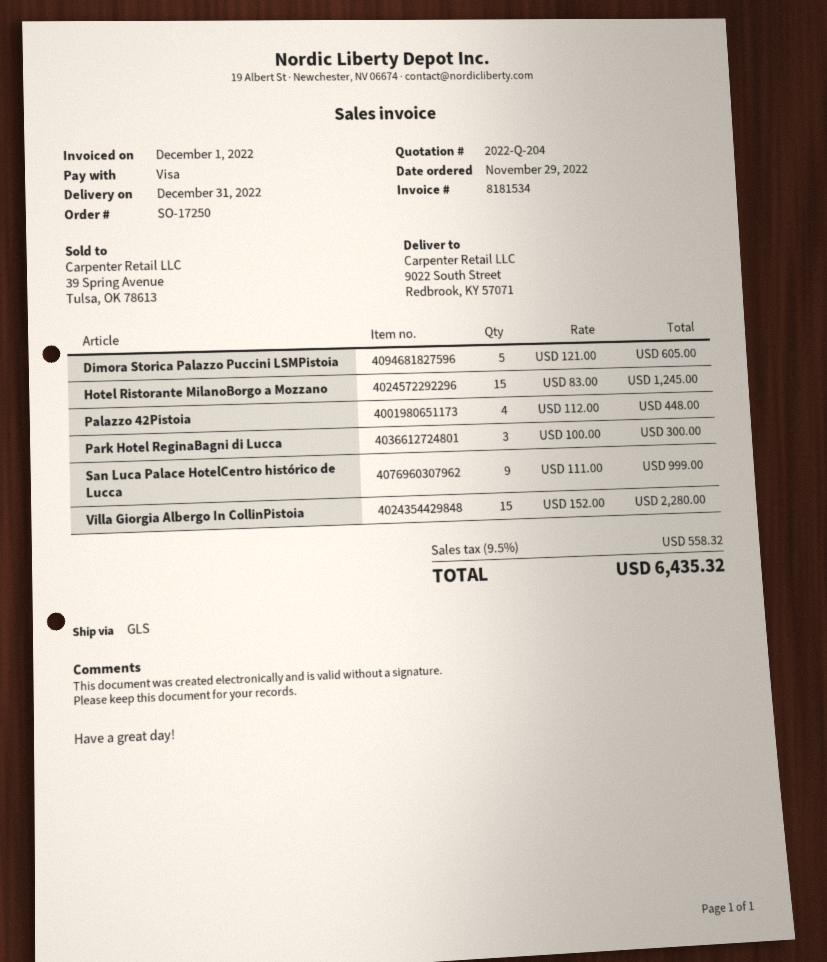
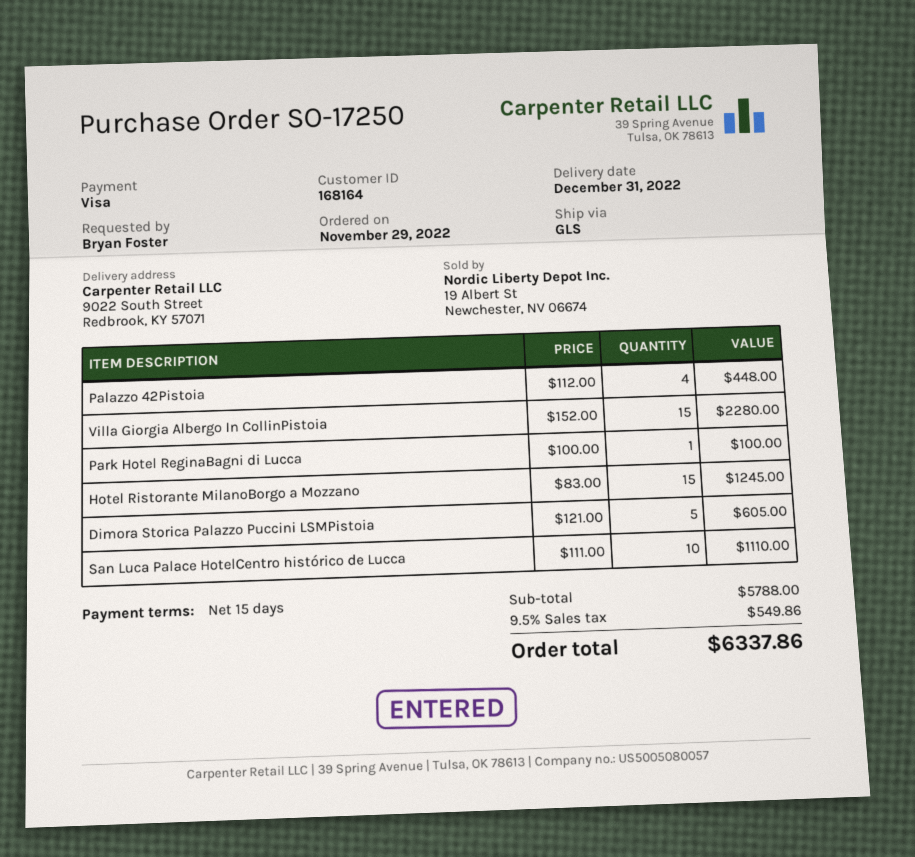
Park Hotel ReginaBagni di Lucca: 3 x 100.00 = 300.00 -> 1 x 100.00 = 100.00
San Luca Palace HotelCentro histórico de Lucca: 9 x 111.00 = 999.00 -> 10 x 111.00 = 1110.00
tax: 9.5% = 558.32 -> 9.5% = 549.86
total: 6435.32 -> 6337.86

